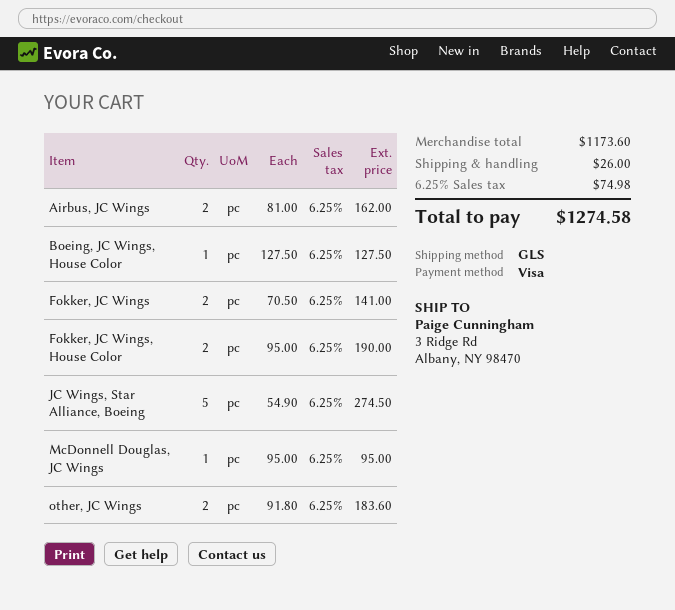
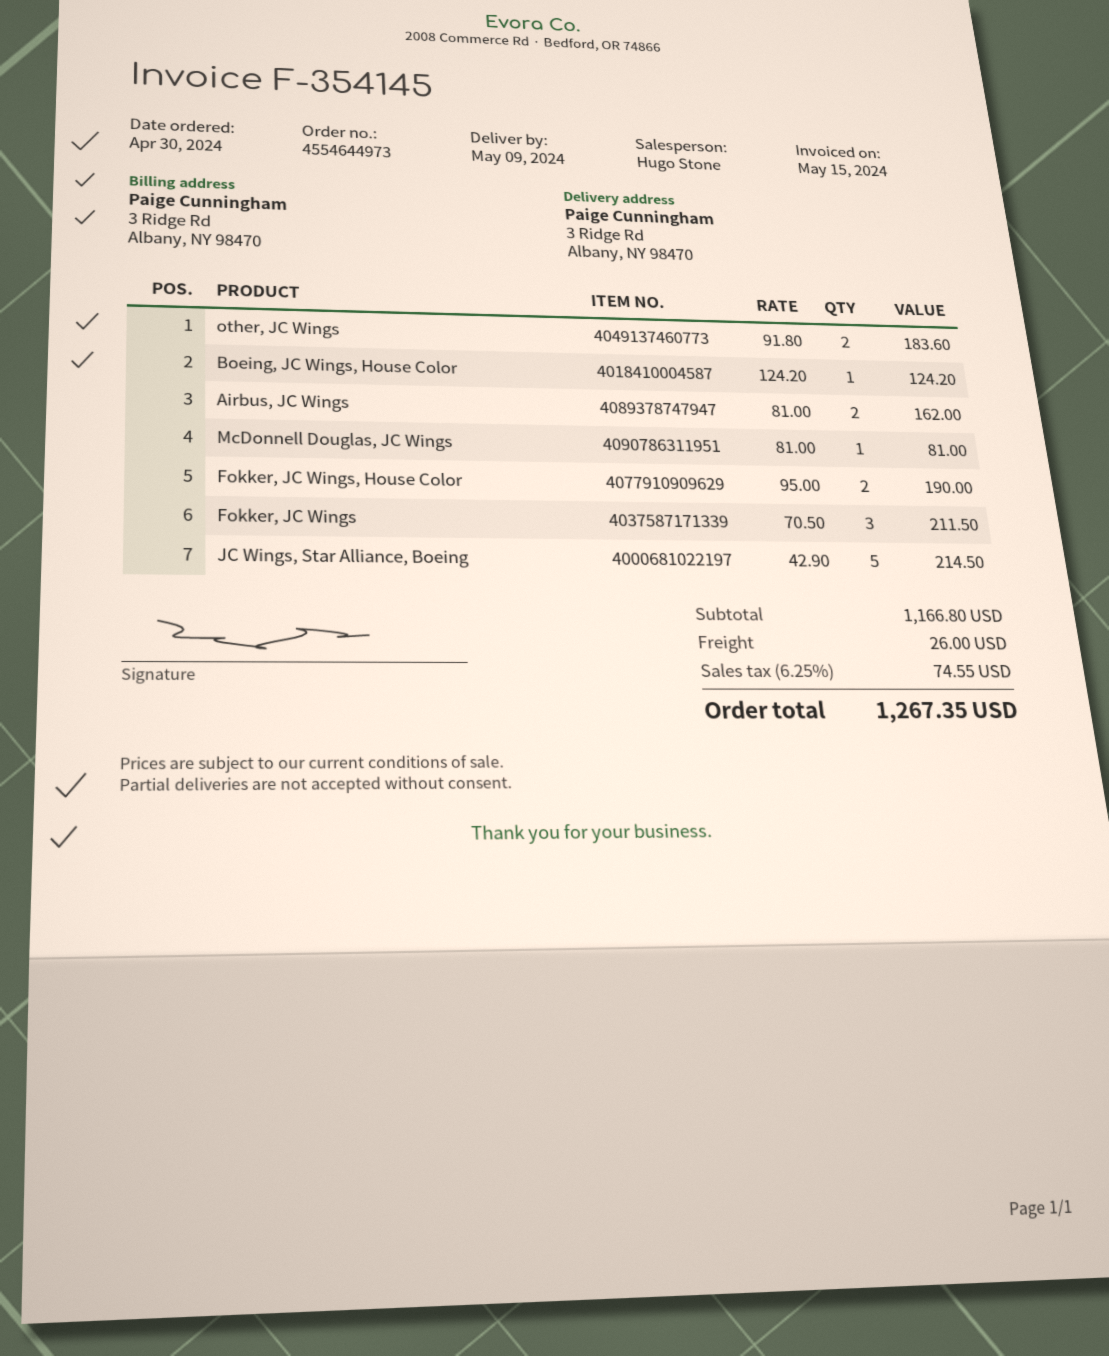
Boeing, JC Wings, House Color: 1 x 127.50 = 127.50 -> 1 x 124.20 = 124.20
Fokker, JC Wings: 2 x 70.50 = 141.00 -> 3 x 70.50 = 211.50
JC Wings, Star Alliance, Boeing: 5 x 54.90 = 274.50 -> 5 x 42.90 = 214.50
McDonnell Douglas, JC Wings: 1 x 95.00 = 95.00 -> 1 x 81.00 = 81.00
subtotal: 1173.60 -> 1166.80
tax: 6.25% = 74.98 -> 6.25% = 74.55
total: 1274.58 -> 1267.35

